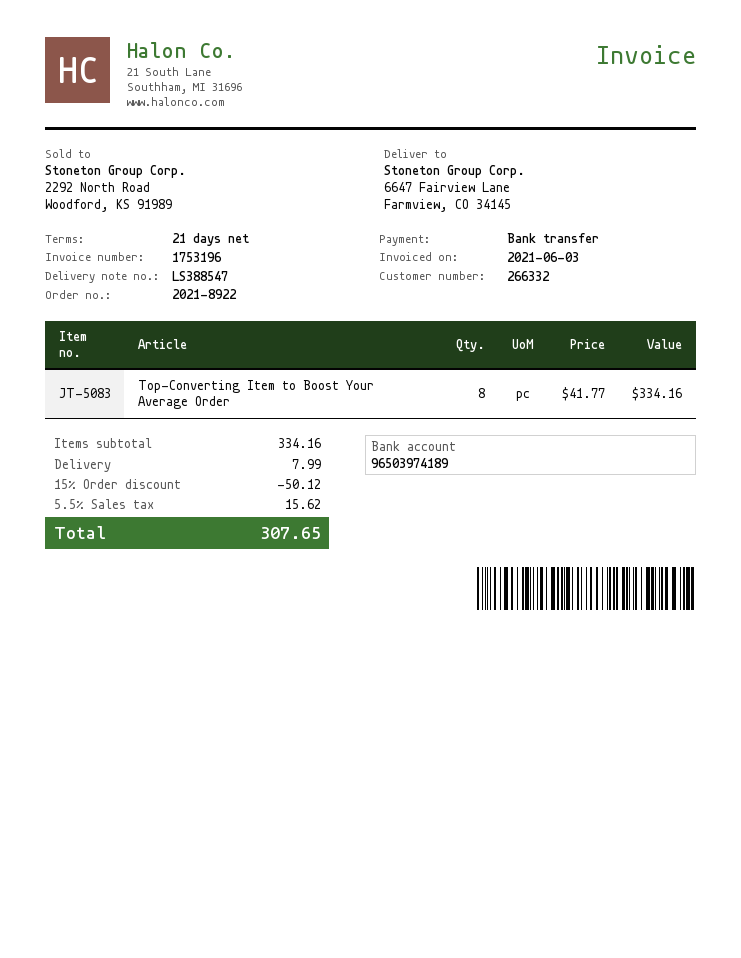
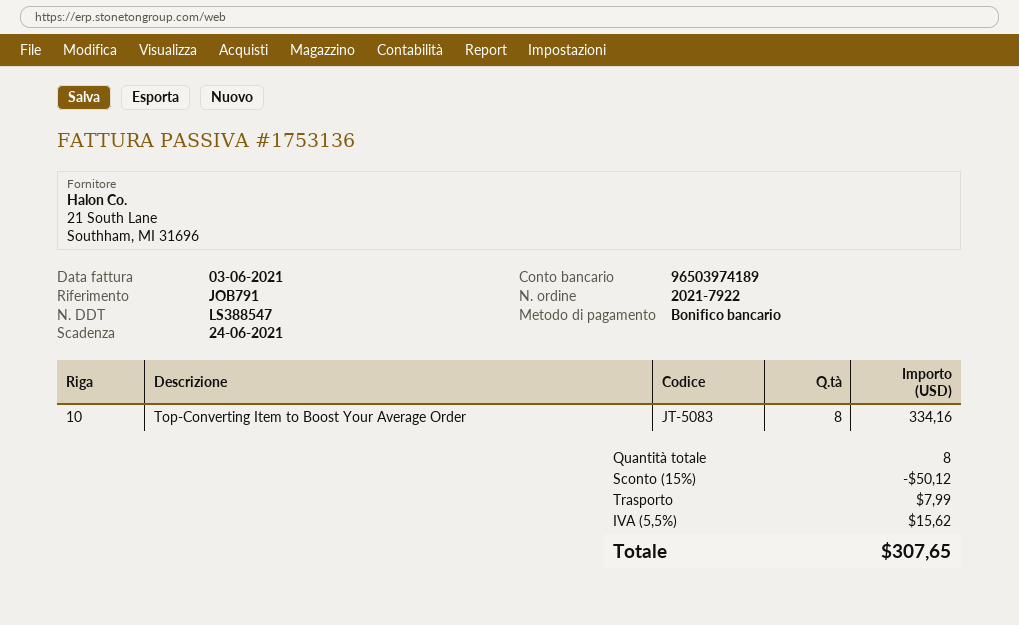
order number: 2021-8922 -> 2021-7922
invoice number: 1753196 -> 1753136

